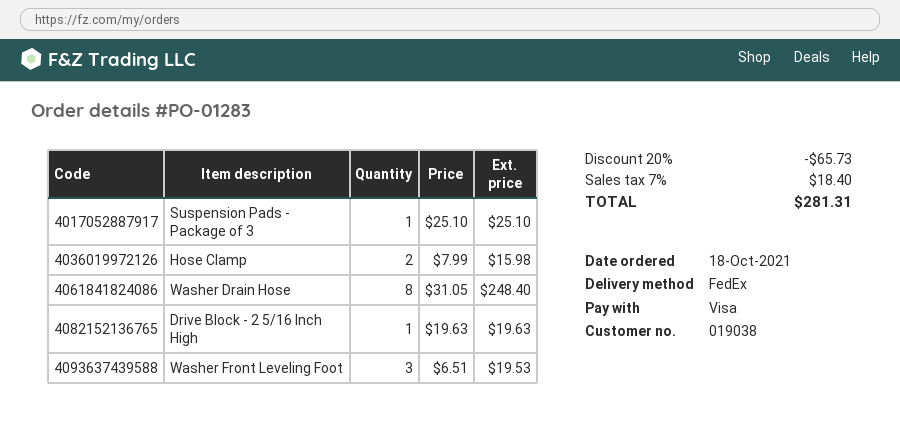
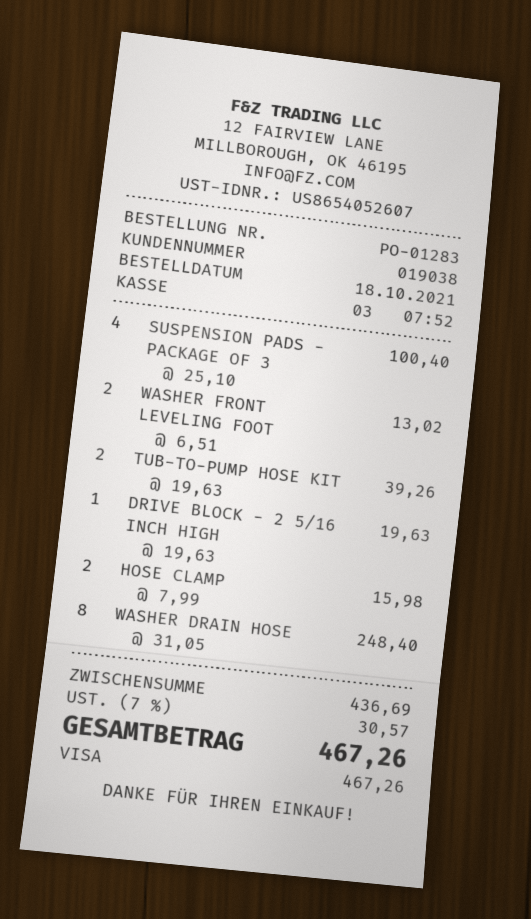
Suspension Pads - Package of 3: 1 x 25.10 = 25.10 -> 4 x 25.10 = 100.40
Washer Front Leveling Foot: 3 x 6.51 = 19.53 -> 2 x 6.51 = 13.02
TUB-TO-PUMP HOSE KIT: none -> 2 x 19.63 = 39.26
discount: 20% = 65.73 -> none
tax: 7% = 18.40 -> 7% = 30.57
total: 281.31 -> 467.26

